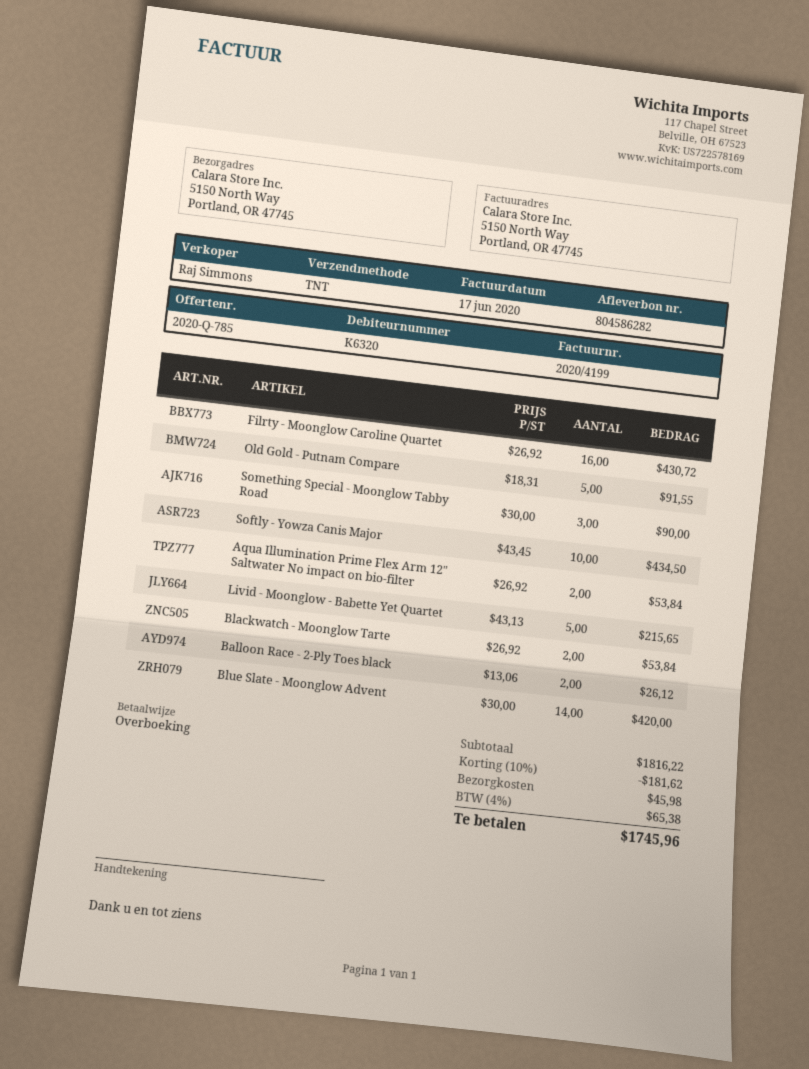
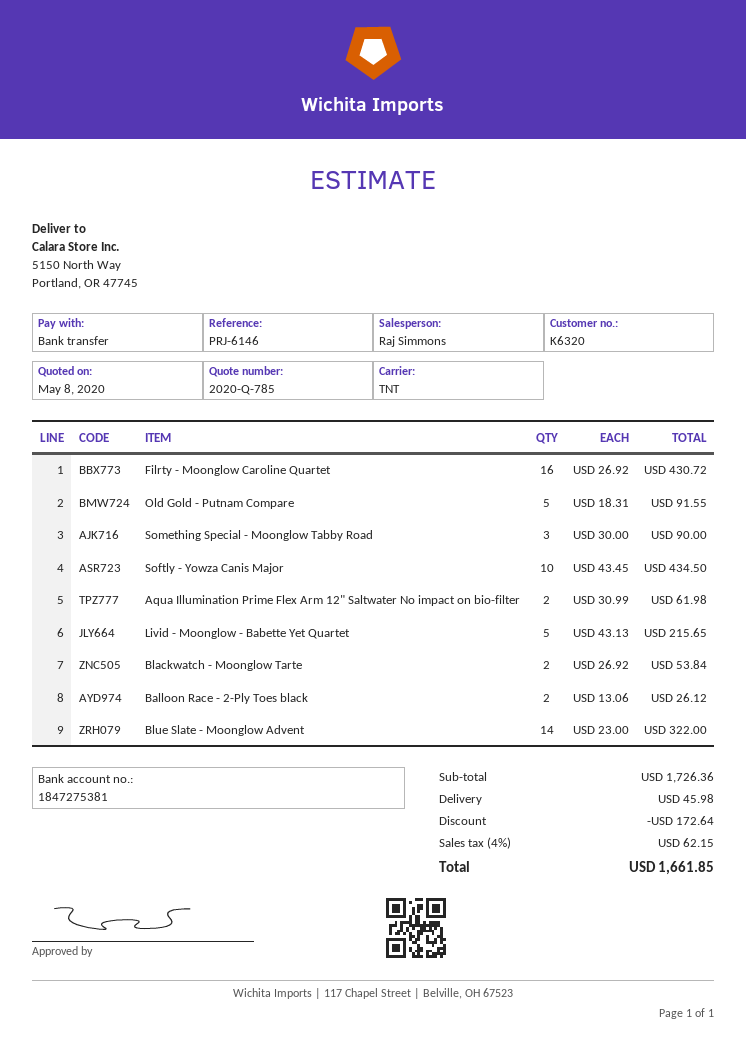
Aqua Illumination Prime Flex Arm 12" Saltwater No impact on bio-filter: 2 x 26.92 = 53.84 -> 2 x 30.99 = 61.98
Blue Slate - Moonglow Advent: 14 x 30.00 = 420.00 -> 14 x 23.00 = 322.00
subtotal: 1816.22 -> 1726.36
discount: 181.62 -> 172.64
tax: 4% = 65.38 -> 4% = 62.15
total: 1745.96 -> 1661.85

